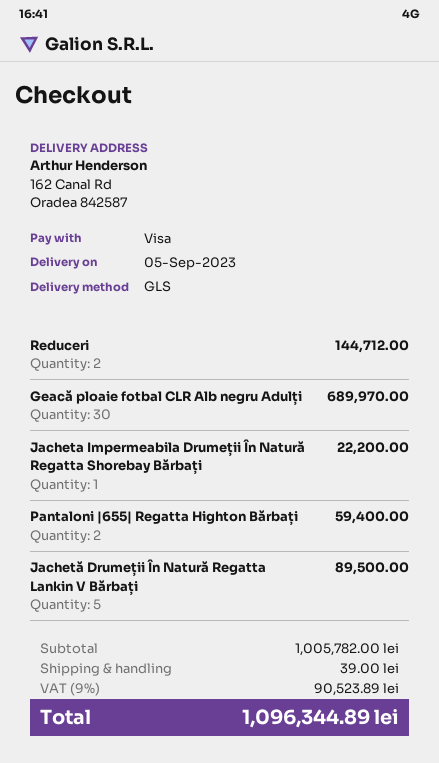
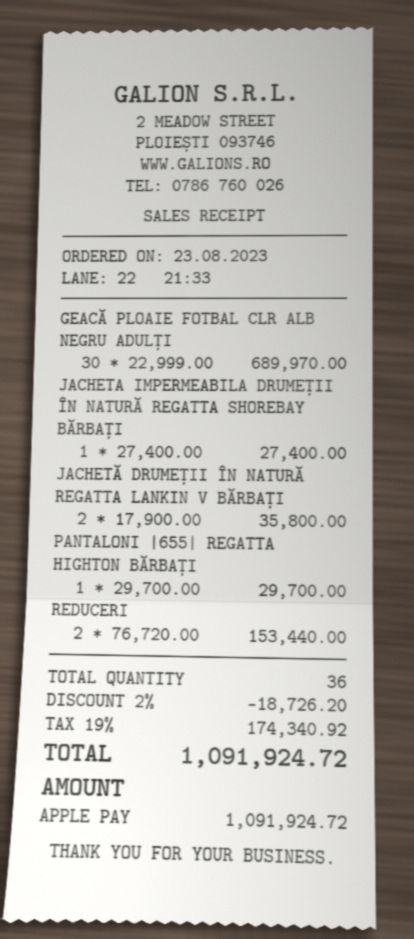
payment method: Visa -> Apple Pay
Reduceri: 2 for 144712.00 -> 2 for 153440.00
Jacheta Impermeabila Drumeții În Natură Regatta Shorebay Bărbați: 1 for 22200.00 -> 1 for 27400.00
Pantaloni |655| Regatta Highton Bărbați: 2 for 59400.00 -> 1 for 29700.00
Jachetă Drumeții În Natură Regatta Lankin V Bărbați: 5 for 89500.00 -> 2 for 35800.00
discount: none -> 2% = 18726.20
shipping: 39.00 -> none
tax: 9% = 90523.89 -> 19% = 174340.92
total: 1096344.89 -> 1091924.72

